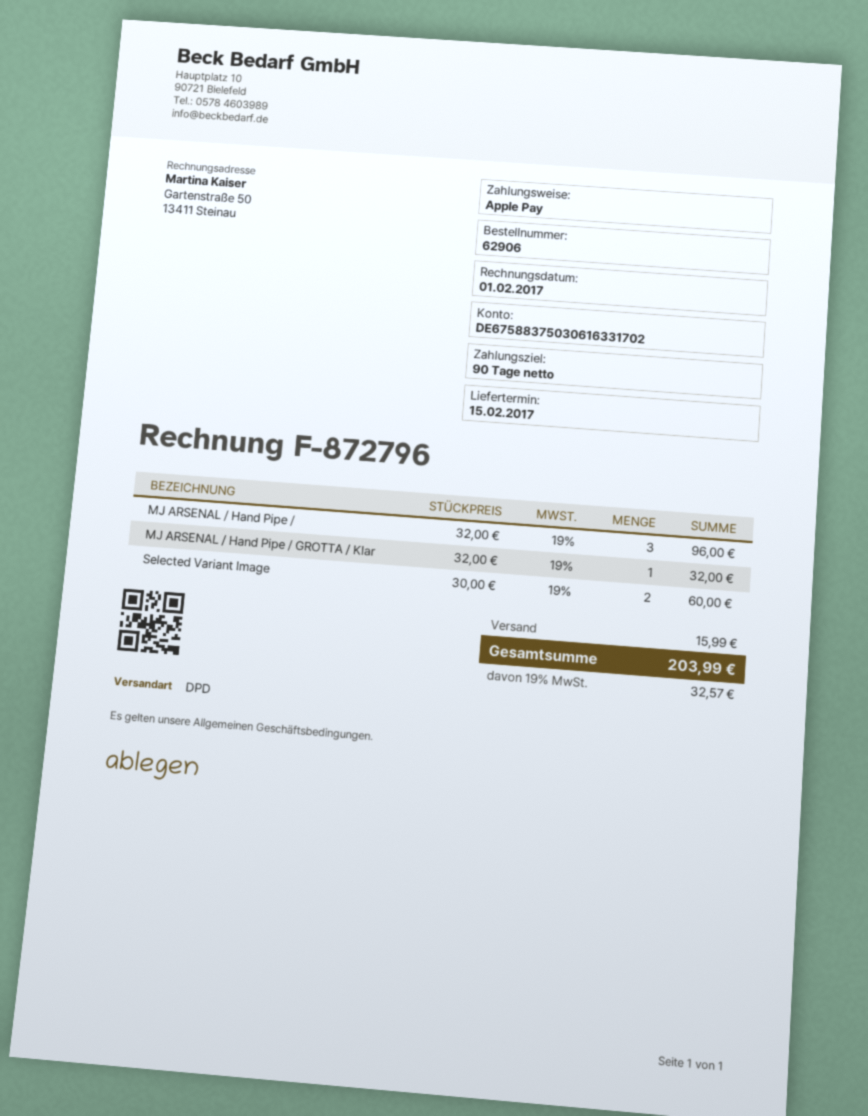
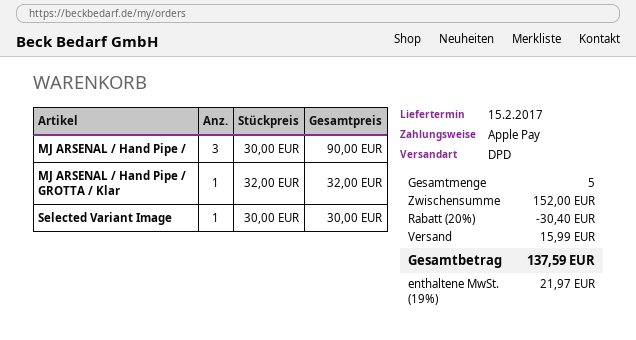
MJ ARSENAL / Hand Pipe /: 3 x 32.00 = 96.00 -> 3 x 30.00 = 90.00
Selected Variant Image: 2 x 30.00 = 60.00 -> 1 x 30.00 = 30.00
discount: none -> 20% = 30.40
tax: 19% = 32.57 -> 19% = 21.97
total: 203.99 -> 137.59

